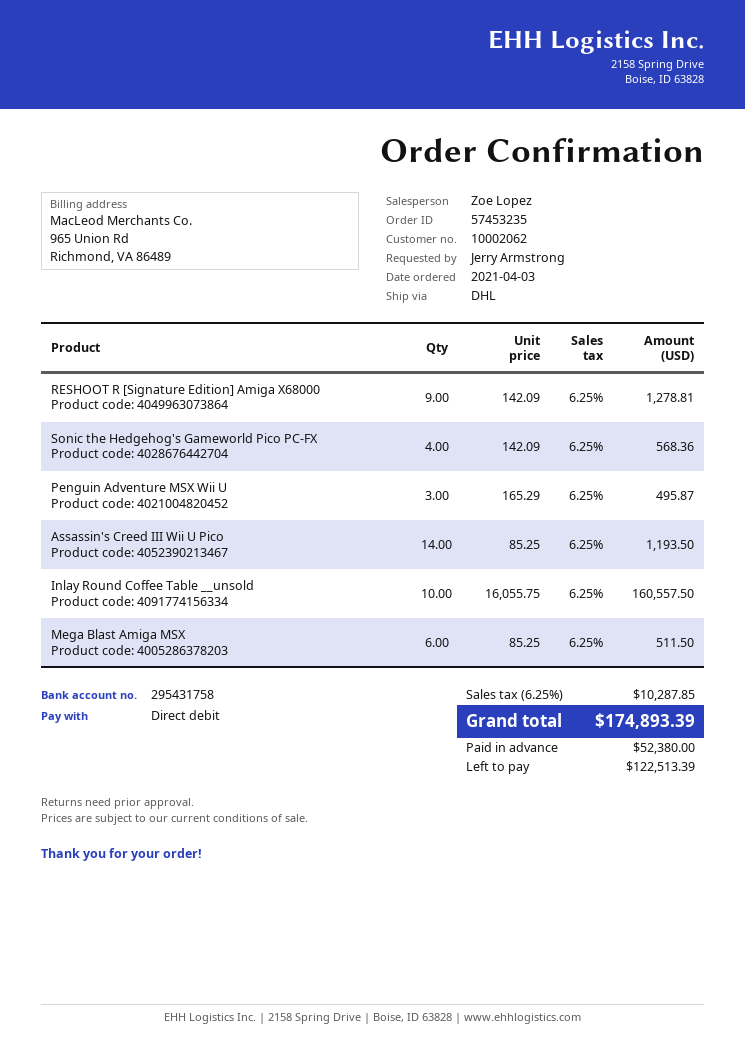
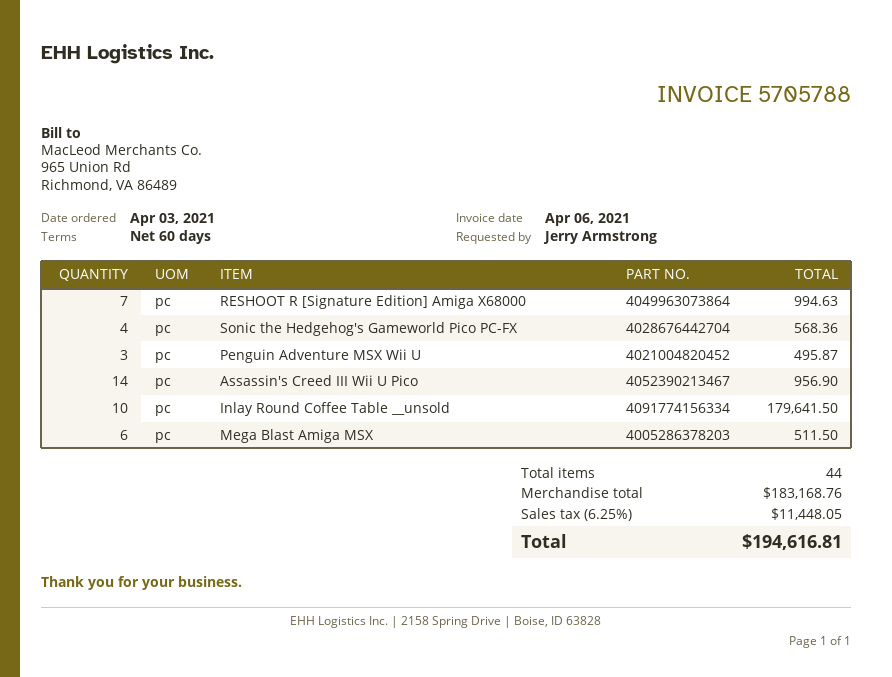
RESHOOT R [Signature Edition] Amiga X68000: 9 for 1278.81 -> 7 for 994.63
Assassin's Creed III Wii U Pico: 14 for 1193.50 -> 14 for 956.90
Inlay Round Coffee Table __unsold: 10 for 160557.50 -> 10 for 179641.50
tax: 6.25% = 10287.85 -> 6.25% = 11448.05
total: 174893.39 -> 194616.81

